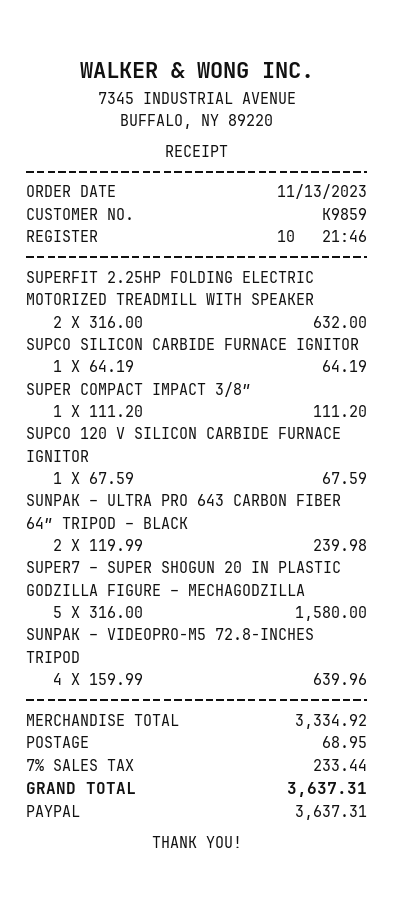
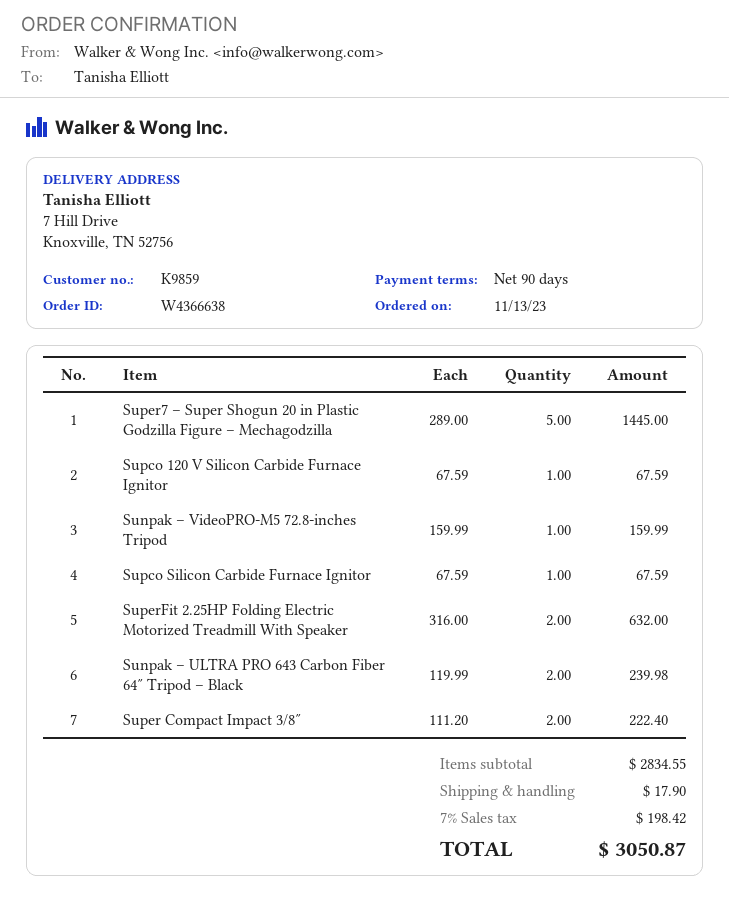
SUPCO SILICON CARBIDE FURNACE IGNITOR: 1 x 64.19 = 64.19 -> 1 x 67.59 = 67.59
SUPER COMPACT IMPACT 3/8″: 1 x 111.20 = 111.20 -> 2 x 111.20 = 222.40
SUPER7 – SUPER SHOGUN 20 IN PLASTIC GODZILLA FIGURE – MECHAGODZILLA: 5 x 316.00 = 1580.00 -> 5 x 289.00 = 1445.00
SUNPAK – VIDEOPRO-M5 72.8-INCHES TRIPOD: 4 x 159.99 = 639.96 -> 1 x 159.99 = 159.99
subtotal: 3334.92 -> 2834.55
shipping: 68.95 -> 17.90
tax: 7% = 233.44 -> 7% = 198.42
total: 3637.31 -> 3050.87

